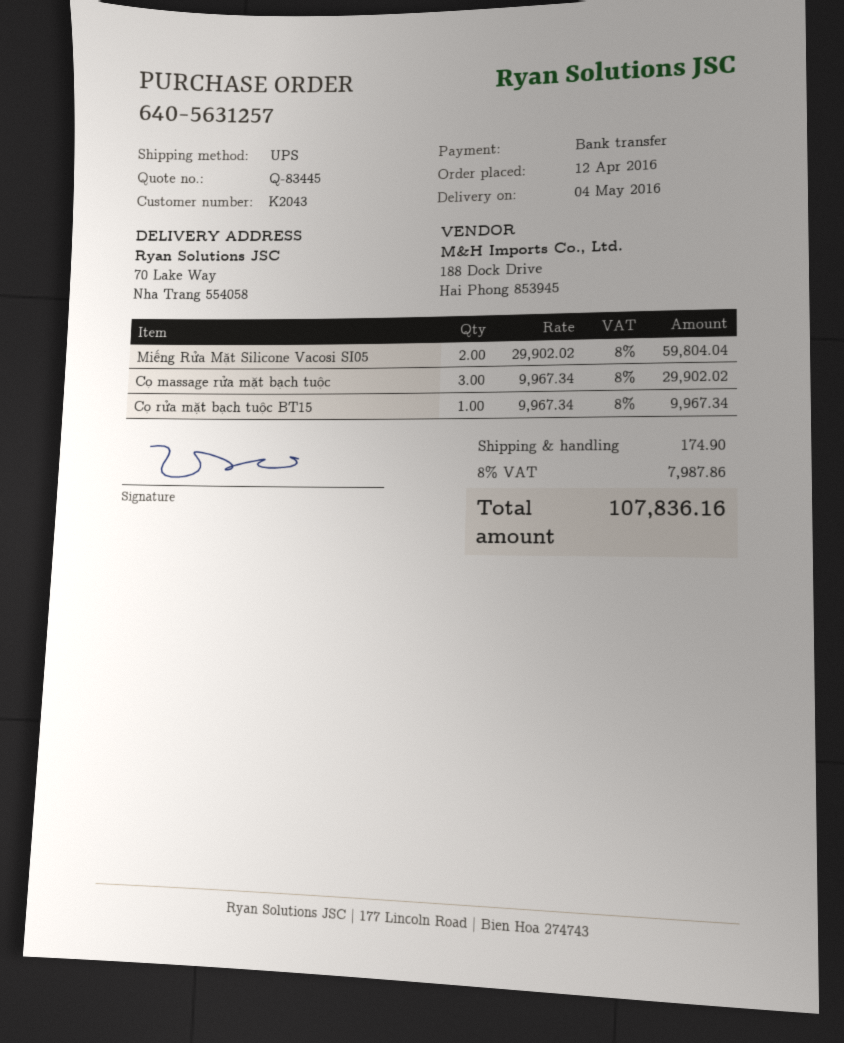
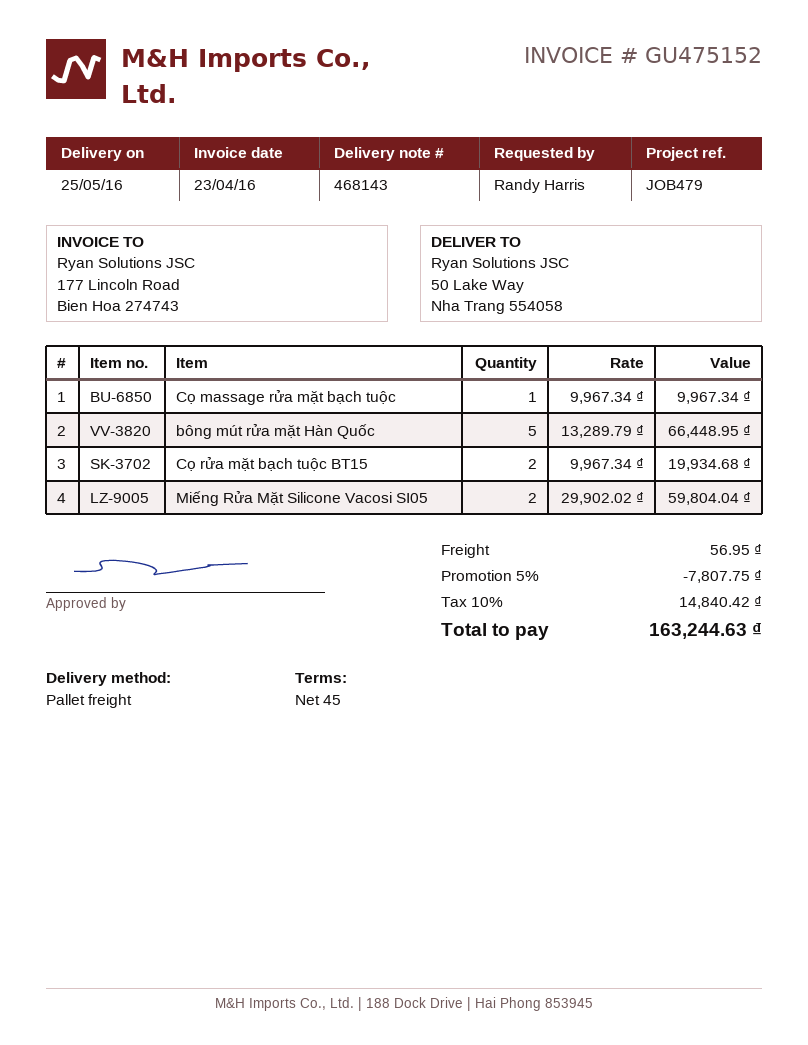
delivery date: 2016-05-04 -> 2016-05-25
shipping method: UPS -> pallet freight
ship to: 70 Lake Way, Nha Trang 554058 -> 50 Lake Way, Nha Trang 554058
Cọ massage rửa mặt bạch tuộc: 3 x 9967.34 = 29902.02 -> 1 x 9967.34 = 9967.34
Cọ rửa mặt bạch tuộc BT15: 1 x 9967.34 = 9967.34 -> 2 x 9967.34 = 19934.68
bông mút rửa mặt Hàn Quốc: none -> 5 x 13289.79 = 66448.95
discount: none -> 5% = 7807.75
shipping: 174.90 -> 56.95
tax: 8% = 7987.86 -> 10% = 14840.42
total: 107836.16 -> 163244.63

